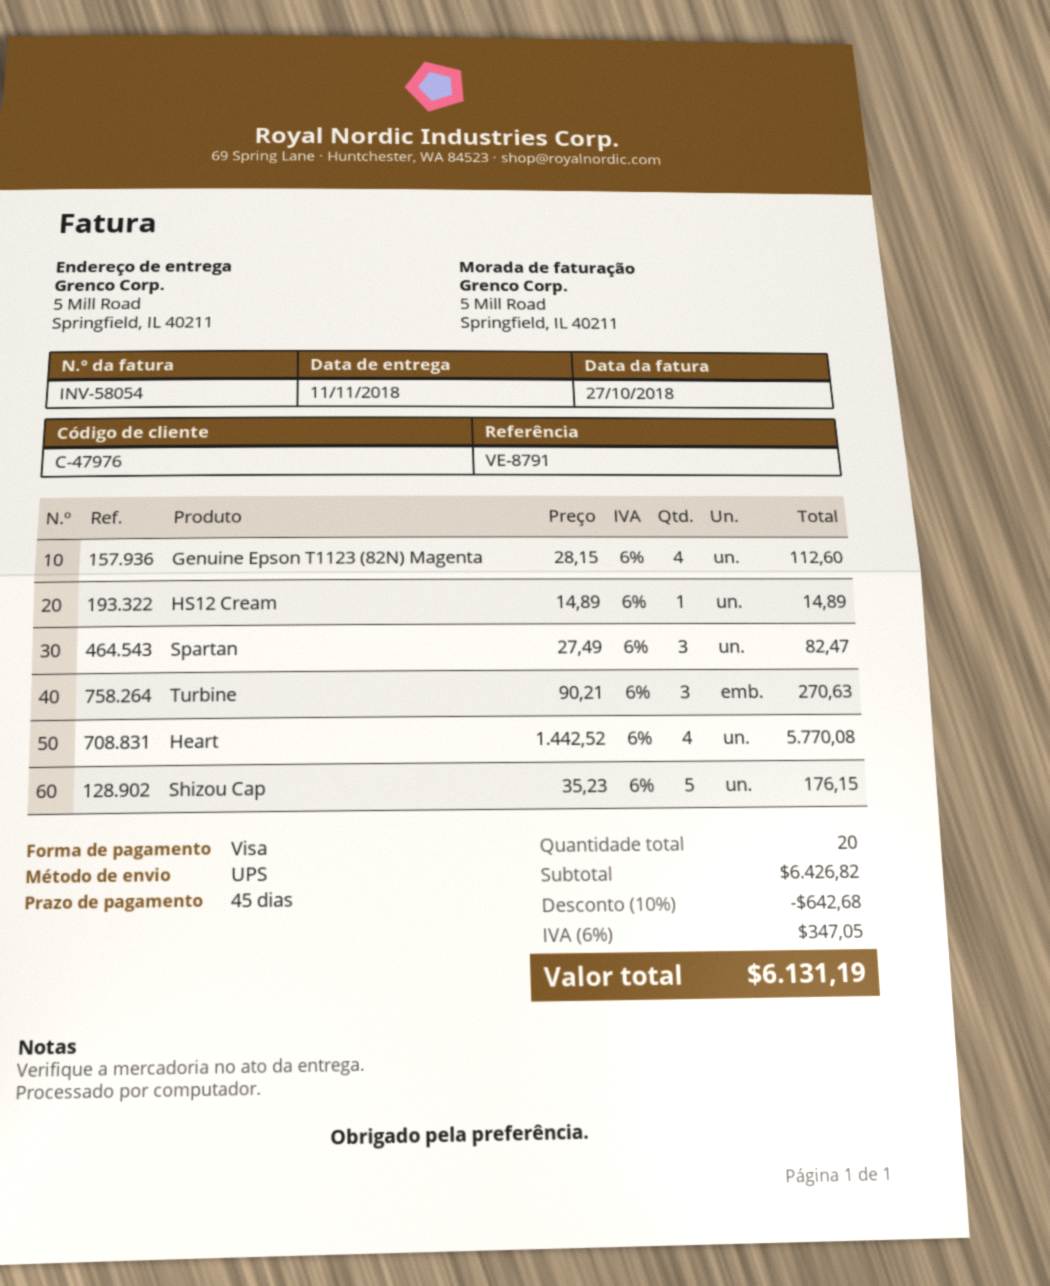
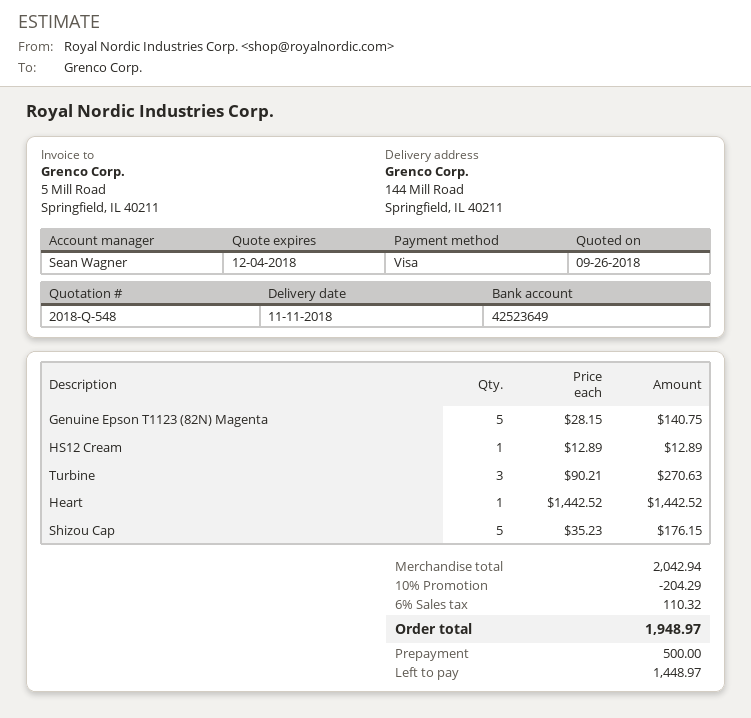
ship to: 5 Mill Road, Springfield, IL 40211 -> 144 Mill Road, Springfield, IL 40211
Genuine Epson T1123 (82N) Magenta: 4 x 28.15 = 112.60 -> 5 x 28.15 = 140.75
HS12 Cream: 1 x 14.89 = 14.89 -> 1 x 12.89 = 12.89
Spartan: 3 x 27.49 = 82.47 -> none
Heart: 4 x 1442.52 = 5770.08 -> 1 x 1442.52 = 1442.52
subtotal: 6426.82 -> 2042.94
discount: 10% = 642.68 -> 10% = 204.29
tax: 6% = 347.05 -> 6% = 110.32
total: 6131.19 -> 1948.97

